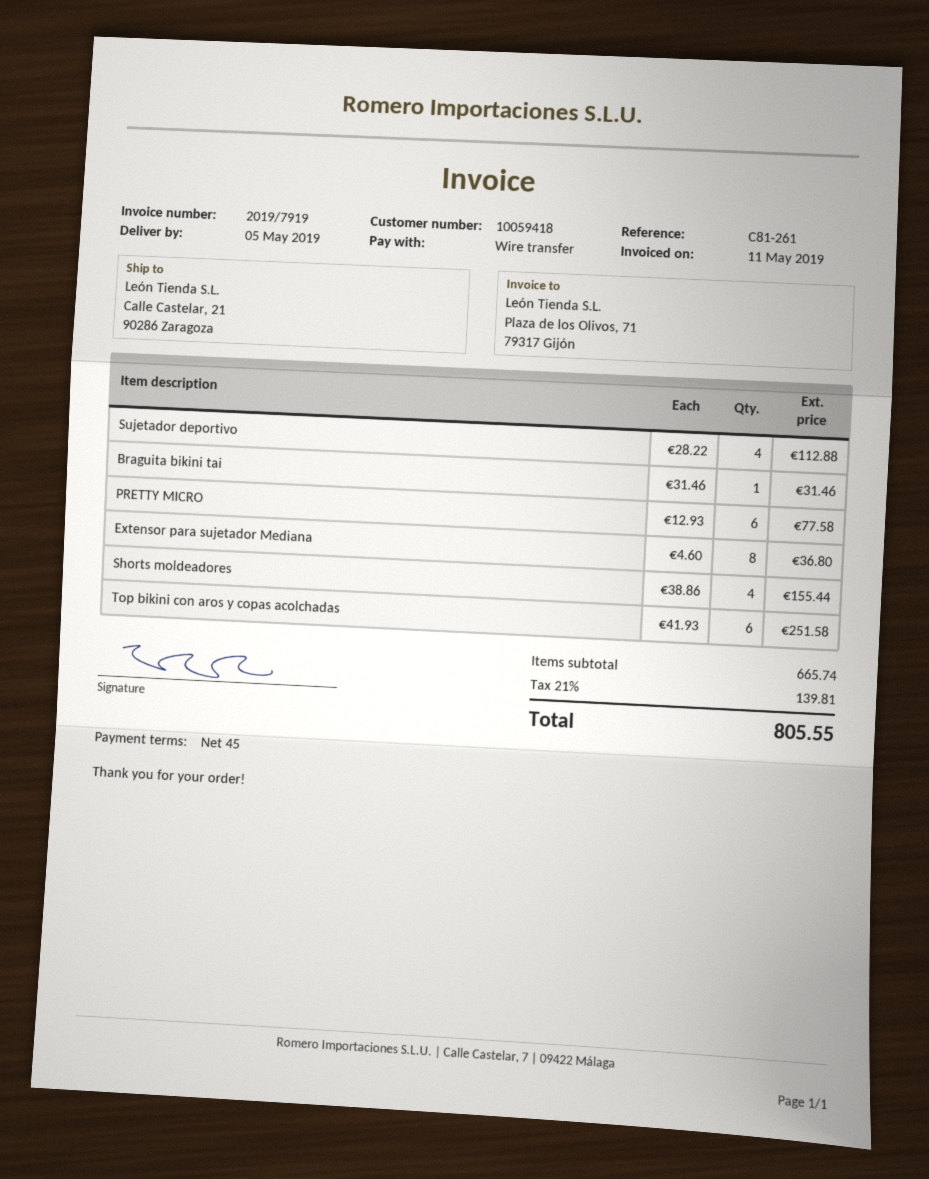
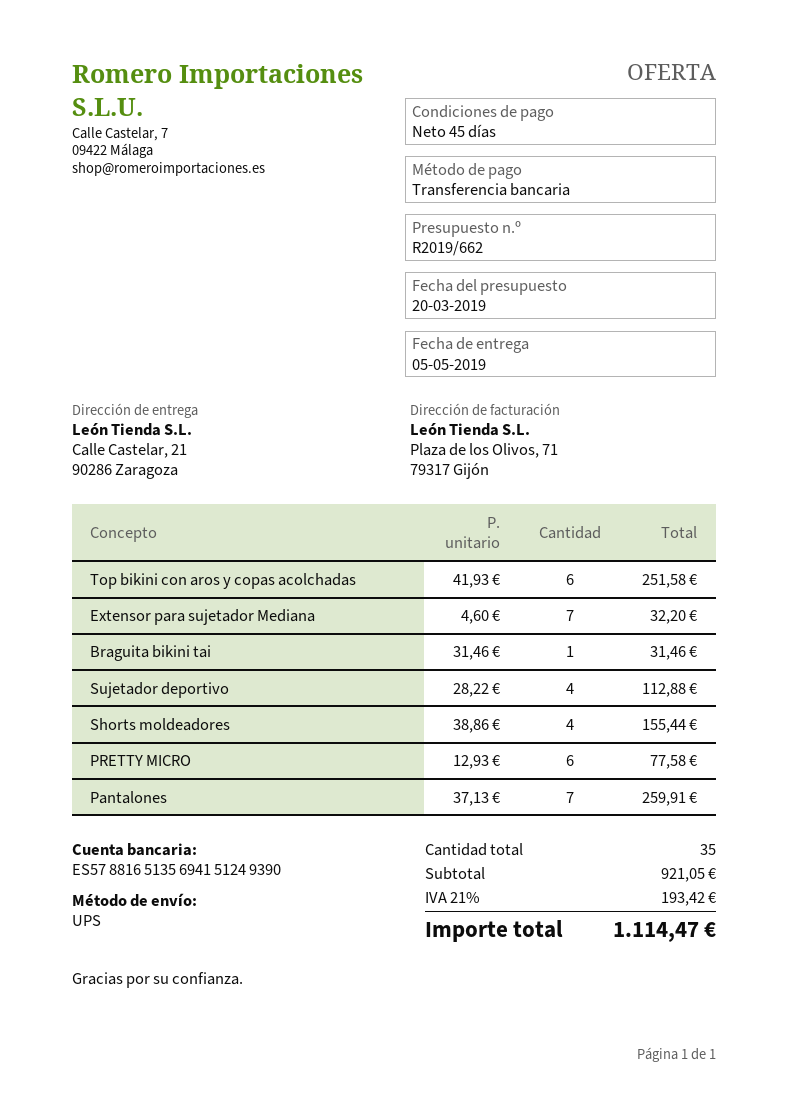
Extensor para sujetador Mediana: 8 x 4.60 = 36.80 -> 7 x 4.60 = 32.20
Pantalones: none -> 7 x 37.13 = 259.91
subtotal: 665.74 -> 921.05
tax: 21% = 139.81 -> 21% = 193.42
total: 805.55 -> 1114.47

